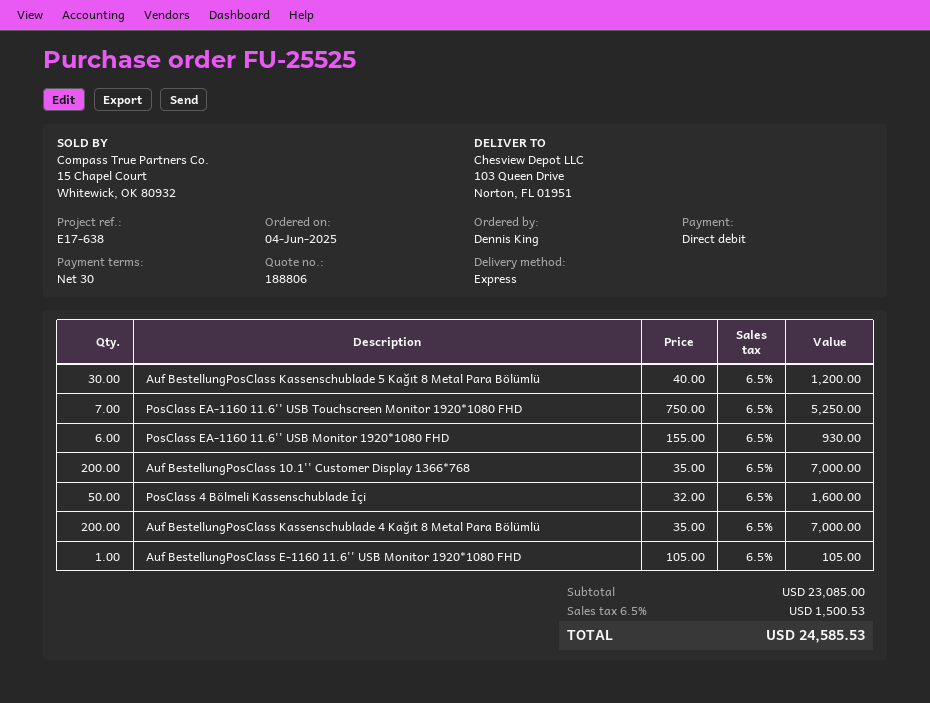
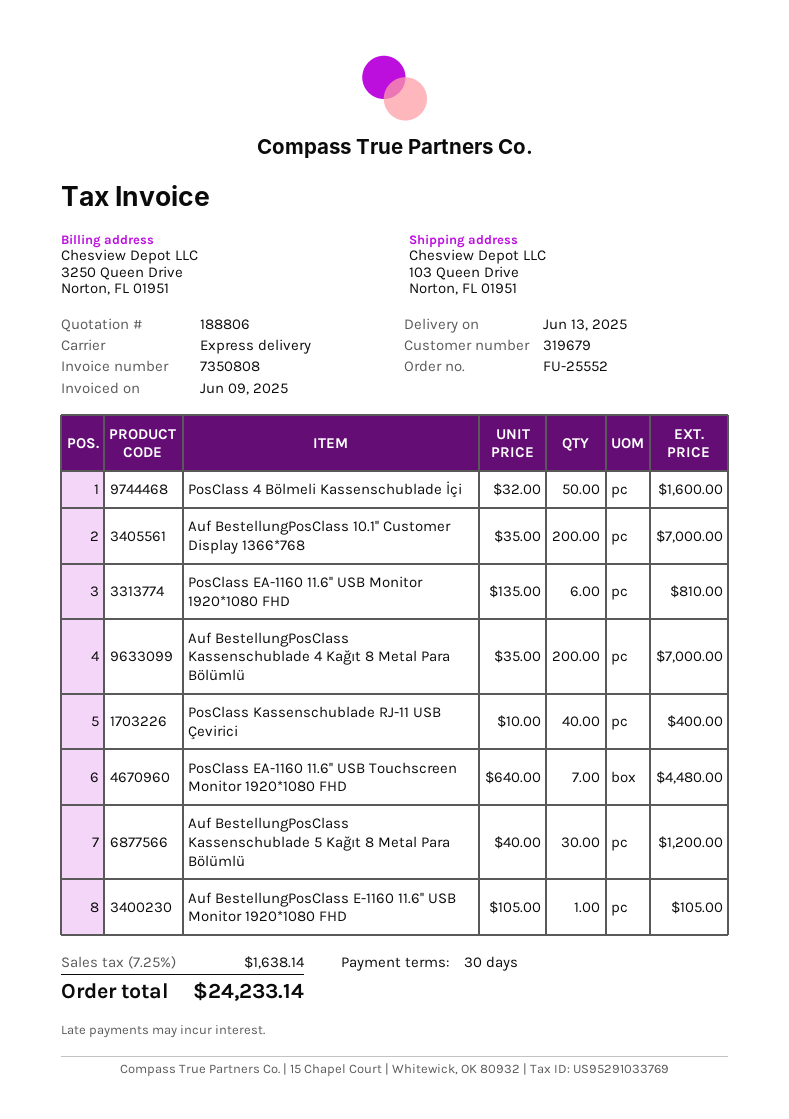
order number: FU-25525 -> FU-25552
PosClass EA-1160 11.6'' USB Touchscreen Monitor 1920*1080 FHD: 7 x 750.00 = 5250.00 -> 7 x 640.00 = 4480.00
PosClass EA-1160 11.6'' USB Monitor 1920*1080 FHD: 6 x 155.00 = 930.00 -> 6 x 135.00 = 810.00
PosClass Kassenschublade RJ-11 USB Çevirici: none -> 40 x 10.00 = 400.00
tax: 6.5% = 1500.53 -> 7.25% = 1638.14
total: 24585.53 -> 24233.14

